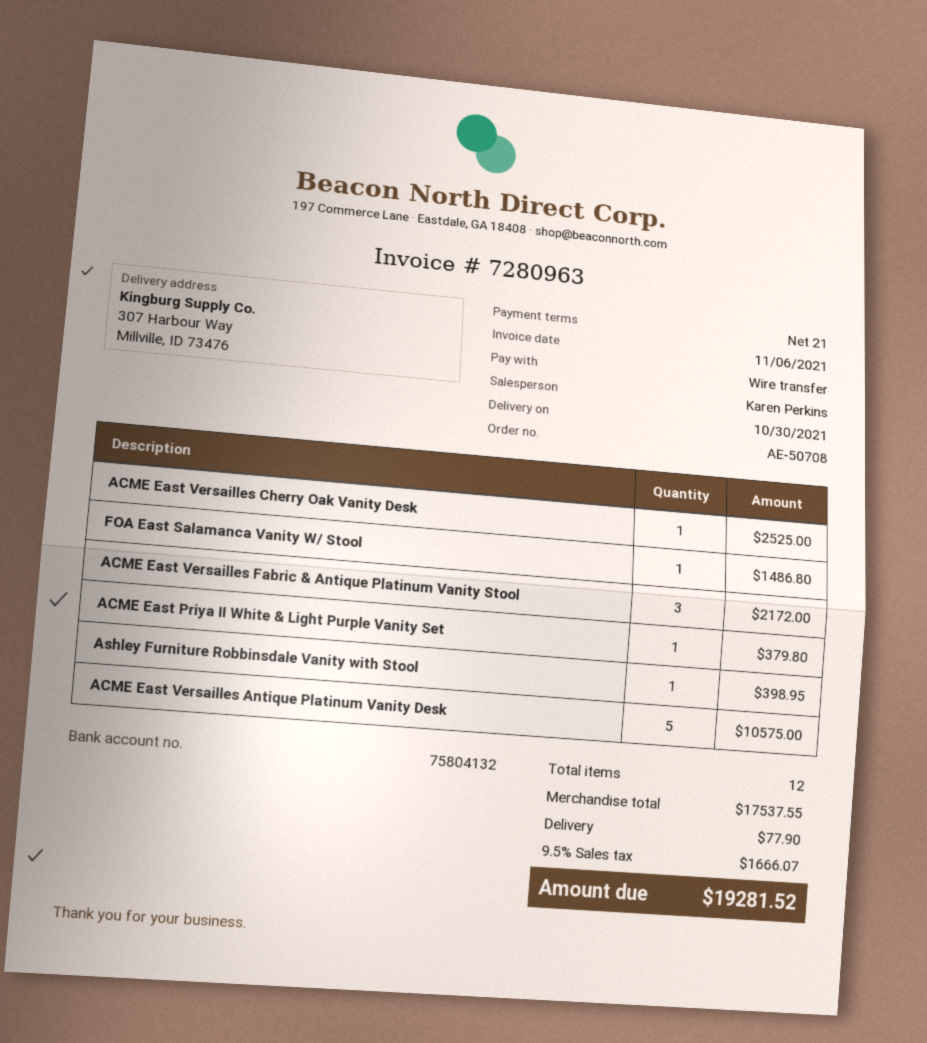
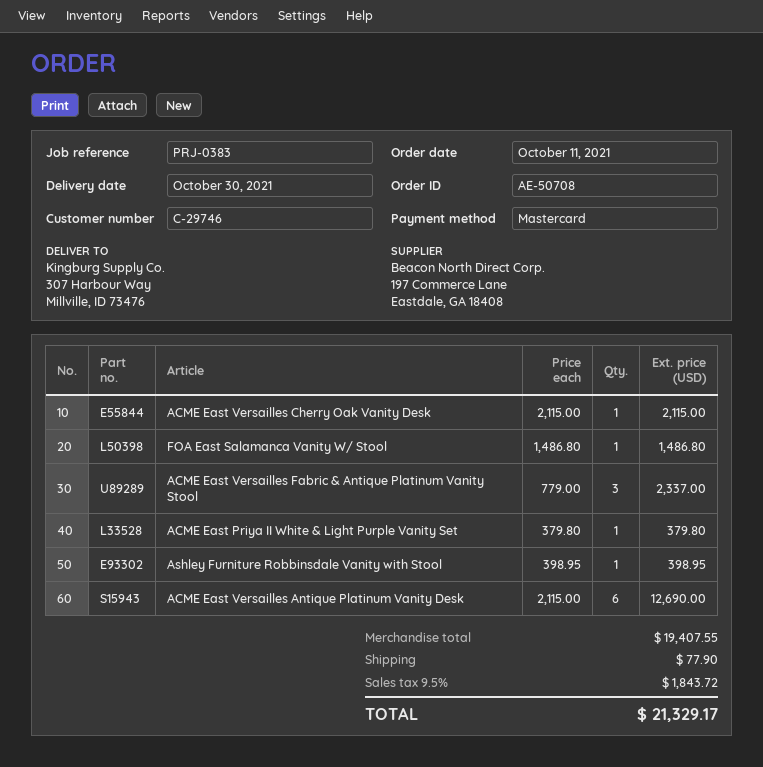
payment method: bank transfer -> Mastercard
ACME East Versailles Cherry Oak Vanity Desk: 1 for 2525.00 -> 1 for 2115.00
ACME East Versailles Fabric & Antique Platinum Vanity Stool: 3 for 2172.00 -> 3 for 2337.00
ACME East Versailles Antique Platinum Vanity Desk: 5 for 10575.00 -> 6 for 12690.00
subtotal: 17537.55 -> 19407.55
tax: 9.5% = 1666.07 -> 9.5% = 1843.72
total: 19281.52 -> 21329.17

